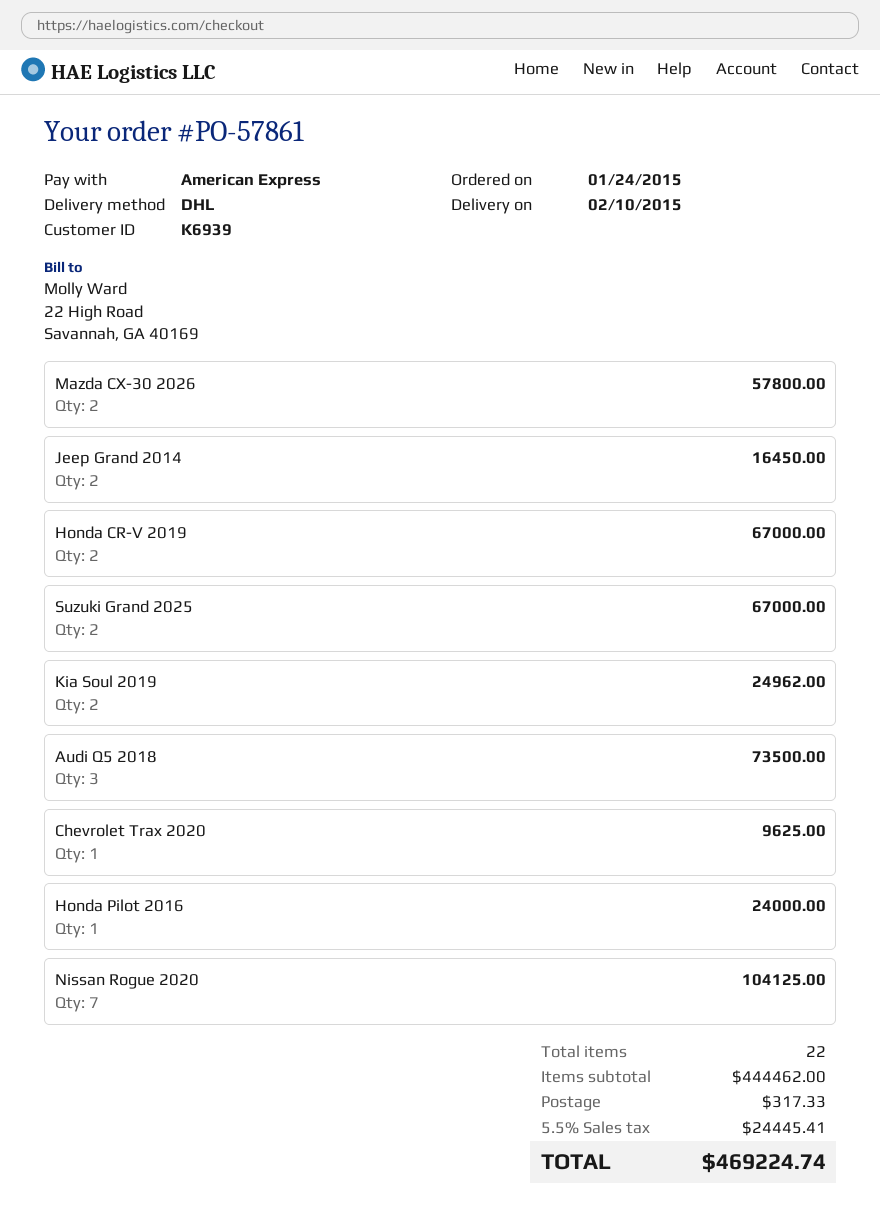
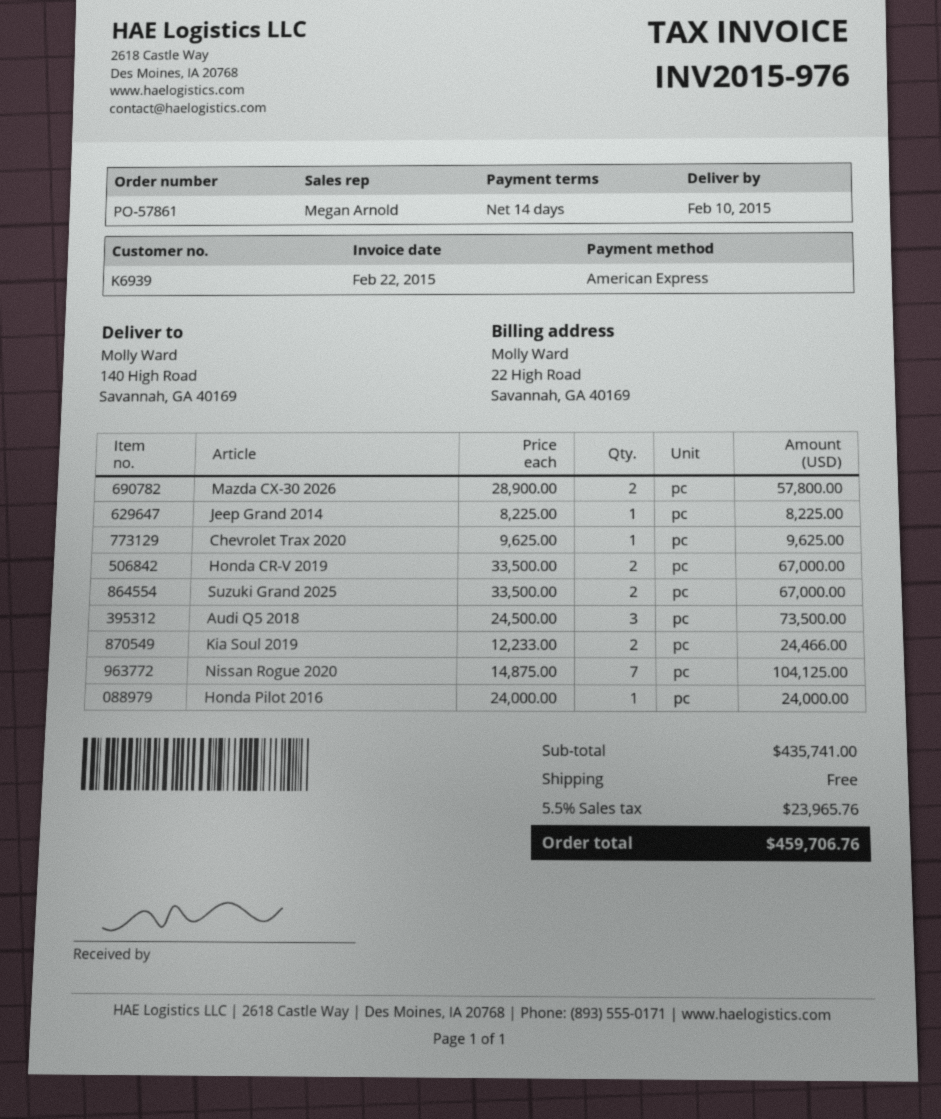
Jeep Grand 2014: 2 for 16450.00 -> 1 for 8225.00
Kia Soul 2019: 2 for 24962.00 -> 2 for 24466.00
subtotal: 444462.00 -> 435741.00
shipping: 317.33 -> 0.00
tax: 5.5% = 24445.41 -> 5.5% = 23965.76
total: 469224.74 -> 459706.76

